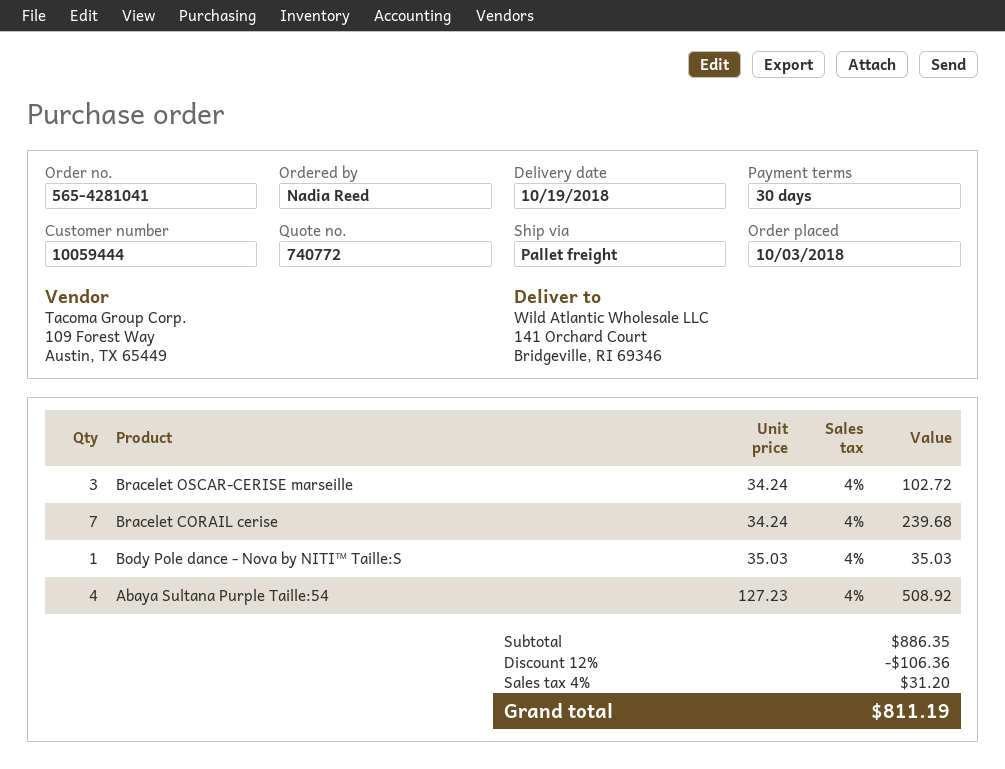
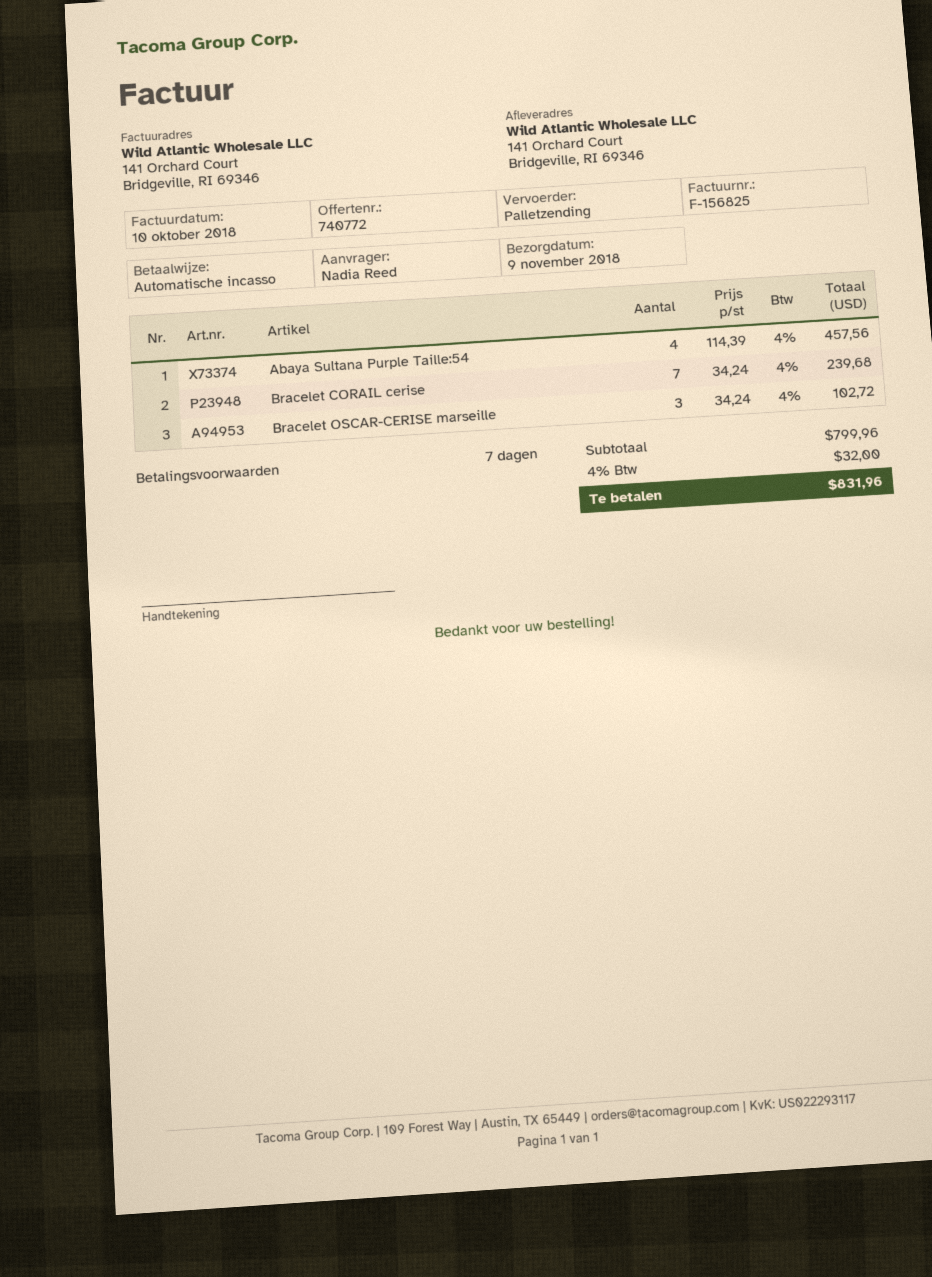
delivery date: 2018-10-19 -> 2018-11-09
payment terms: 30 days -> 7 days
Body Pole dance - Nova by NITI™ Taille:S: 1 x 35.03 = 35.03 -> none
Abaya Sultana Purple Taille:54: 4 x 127.23 = 508.92 -> 4 x 114.39 = 457.56
subtotal: 886.35 -> 799.96
discount: 12% = 106.36 -> none
tax: 4% = 31.20 -> 4% = 32.00
total: 811.19 -> 831.96

